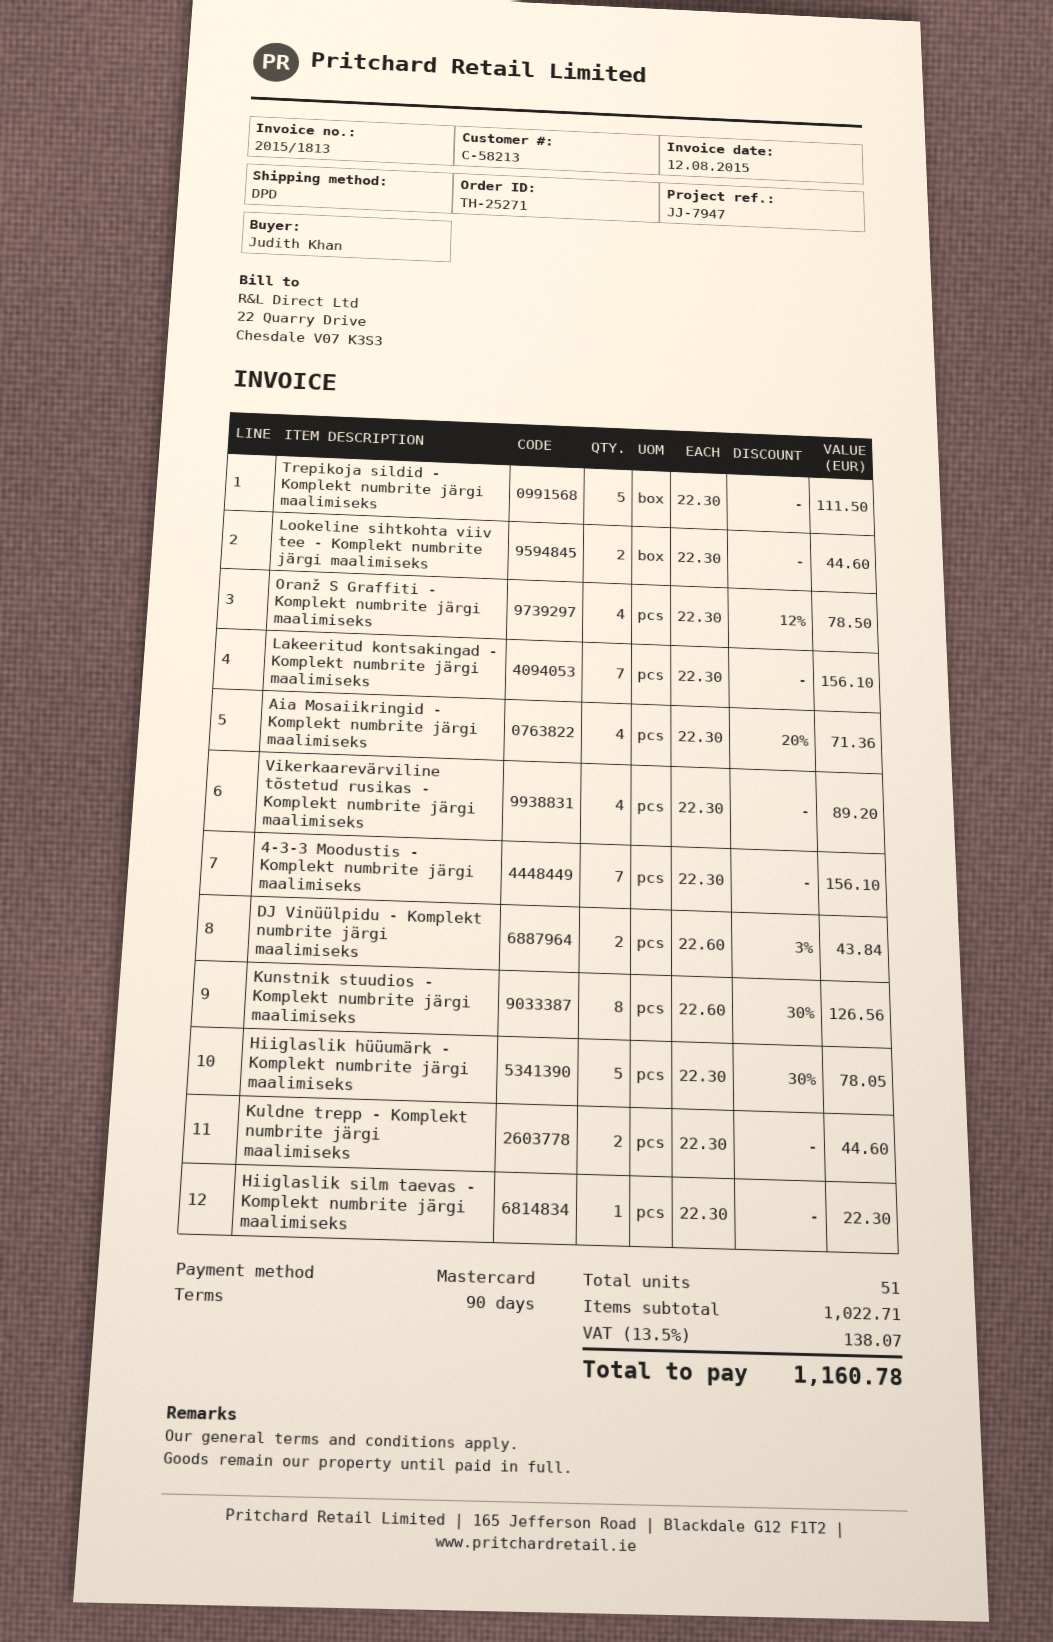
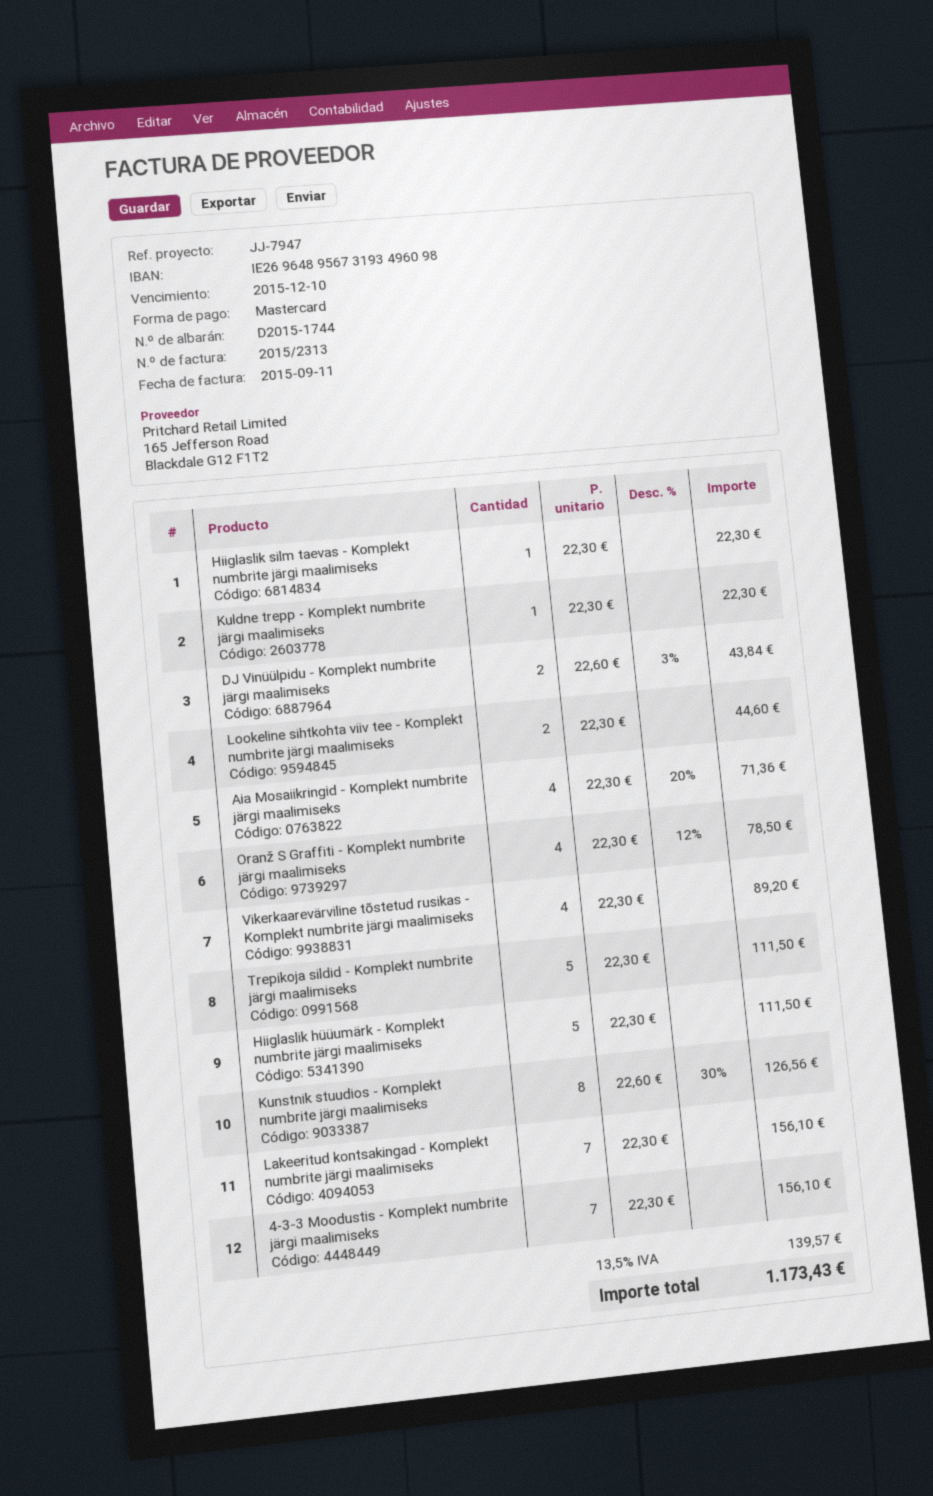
invoice number: 2015/1813 -> 2015/2313
invoice date: 2015-08-12 -> 2015-09-11
Hiiglaslik hüüumärk - Komplekt numbrite järgi maalimiseks: 5 x 22.30 - 30% = 78.05 -> 5 x 22.30 = 111.50
Kuldne trepp - Komplekt numbrite järgi maalimiseks: 2 x 22.30 = 44.60 -> 1 x 22.30 = 22.30
tax: 13.5% = 138.07 -> 13.5% = 139.57
total: 1160.78 -> 1173.43

